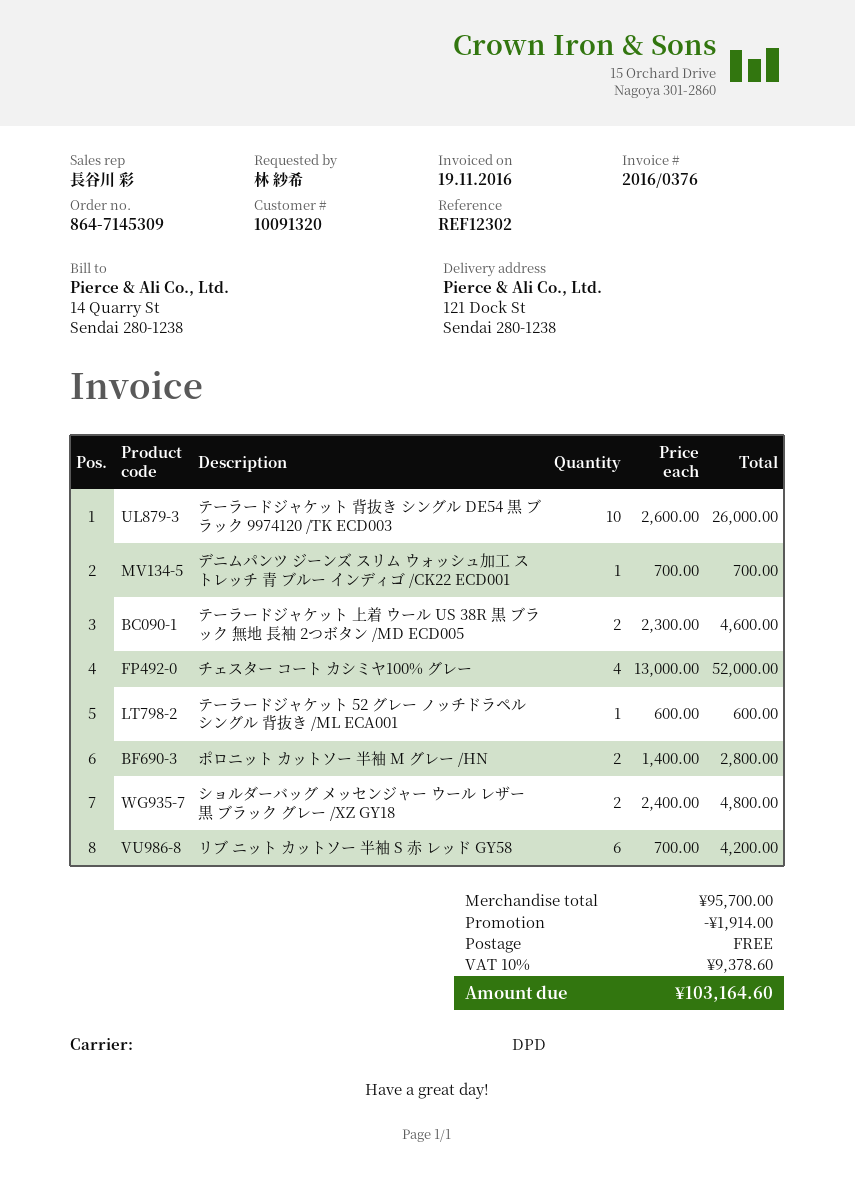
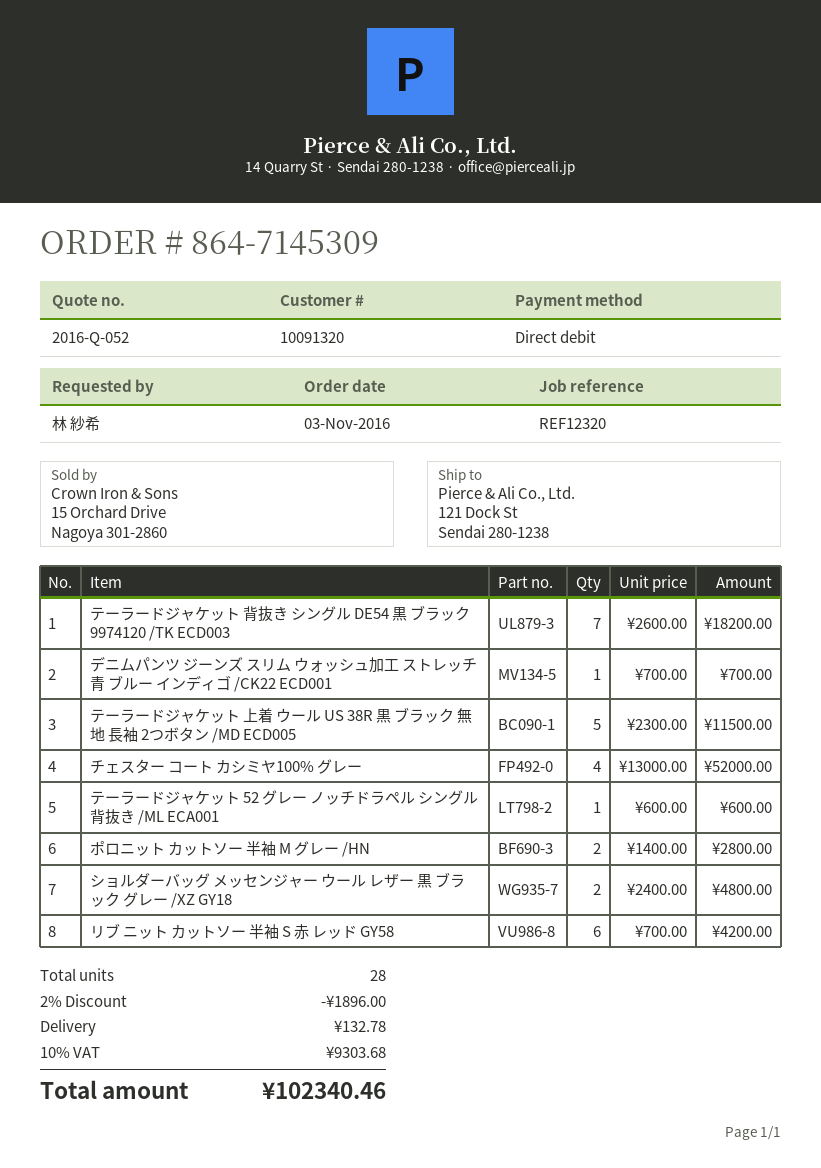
reference: REF12302 -> REF12320
テーラードジャケット 背抜き シングル DE54 黒 ブラック 9974120 /TK ECD003: 10 x 2600.00 = 26000.00 -> 7 x 2600.00 = 18200.00
テーラードジャケット 上着 ウール US 38R 黒 ブラック 無地 長袖 2つボタン /MD ECD005: 2 x 2300.00 = 4600.00 -> 5 x 2300.00 = 11500.00
discount: 1914.00 -> 1896.00
shipping: 0.00 -> 132.78
tax: 10% = 9378.60 -> 10% = 9303.68
total: 103164.60 -> 102340.46

